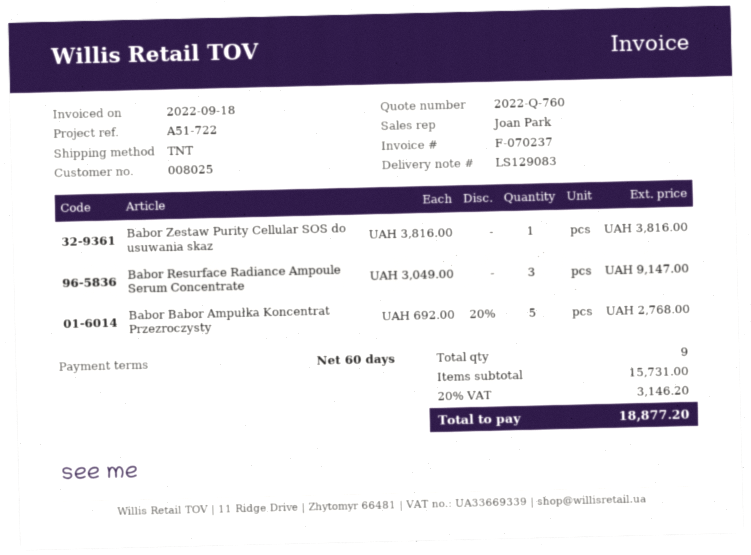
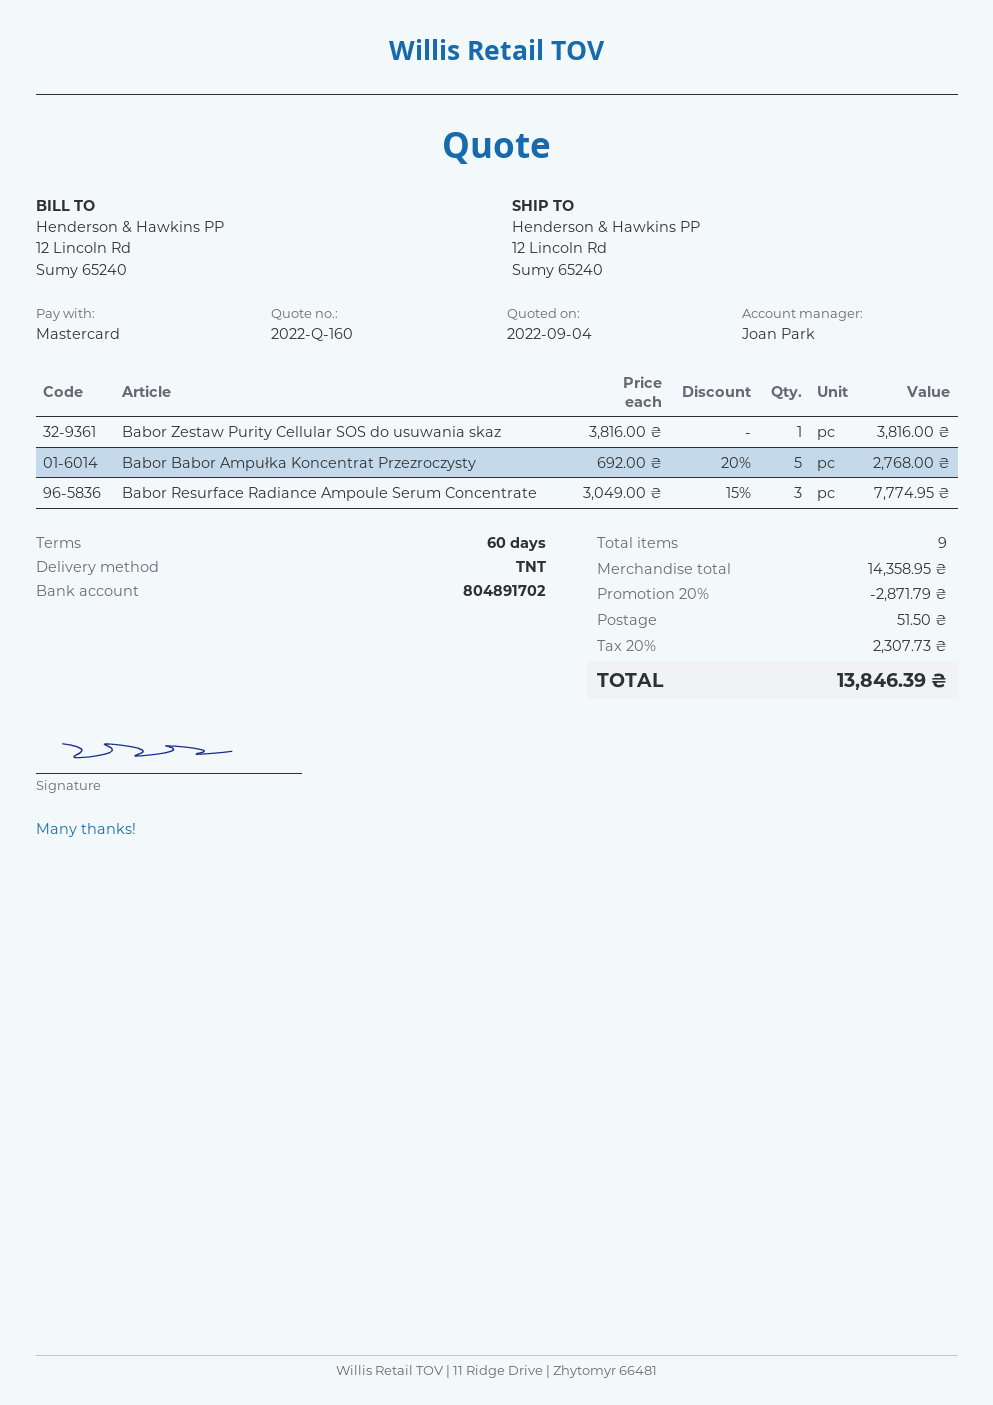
quote number: 2022-Q-760 -> 2022-Q-160
Babor Resurface Radiance Ampoule Serum Concentrate: 3 x 3049.00 = 9147.00 -> 3 x 3049.00 - 15% = 7774.95
subtotal: 15731.00 -> 14358.95
discount: none -> 20% = 2871.79
shipping: none -> 51.50
tax: 20% = 3146.20 -> 20% = 2307.73
total: 18877.20 -> 13846.39

